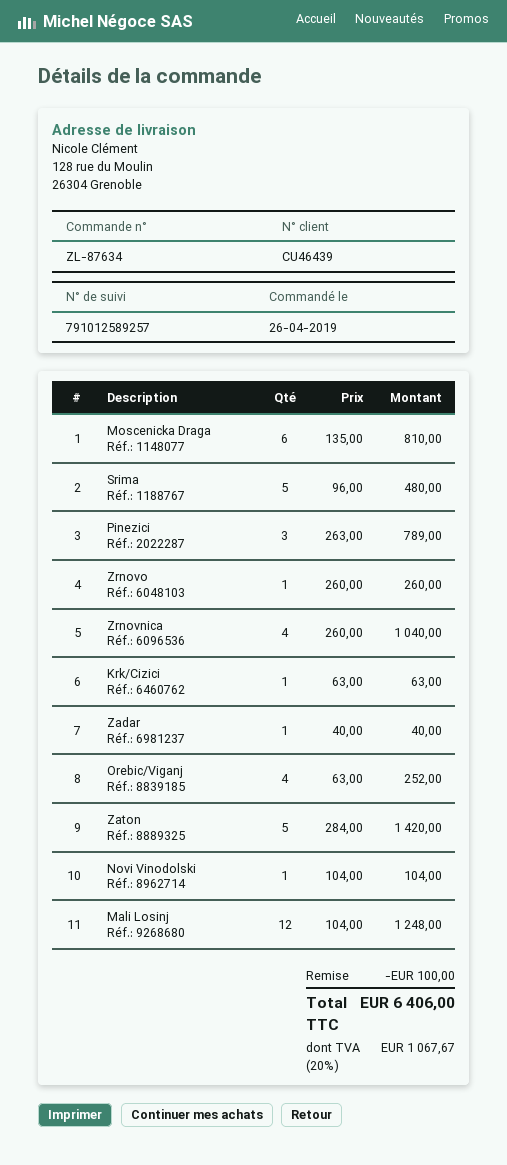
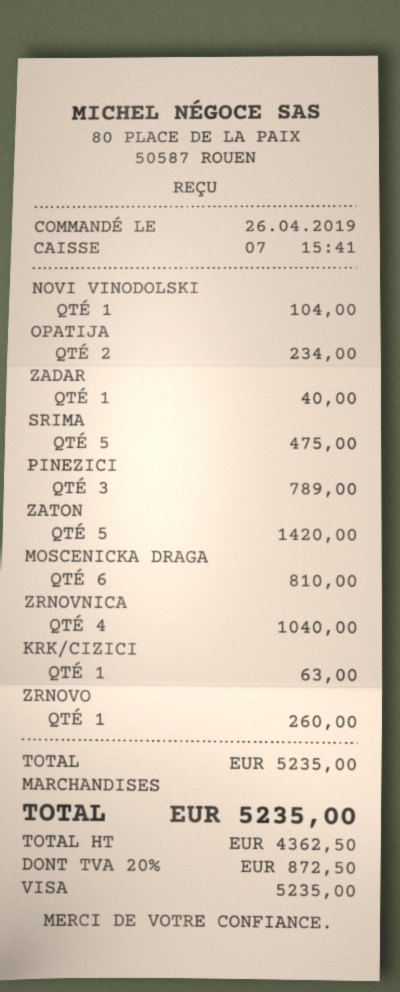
Srima: 5 for 480.00 -> 5 for 475.00
Orebic/Viganj: 4 for 252.00 -> none
Mali Losinj: 12 for 1248.00 -> none
OPATIJA: none -> 2 for 234.00
discount: 100.00 -> none
tax: 20% = 1067.67 -> 20% = 872.50
total: 6406.00 -> 5235.00

